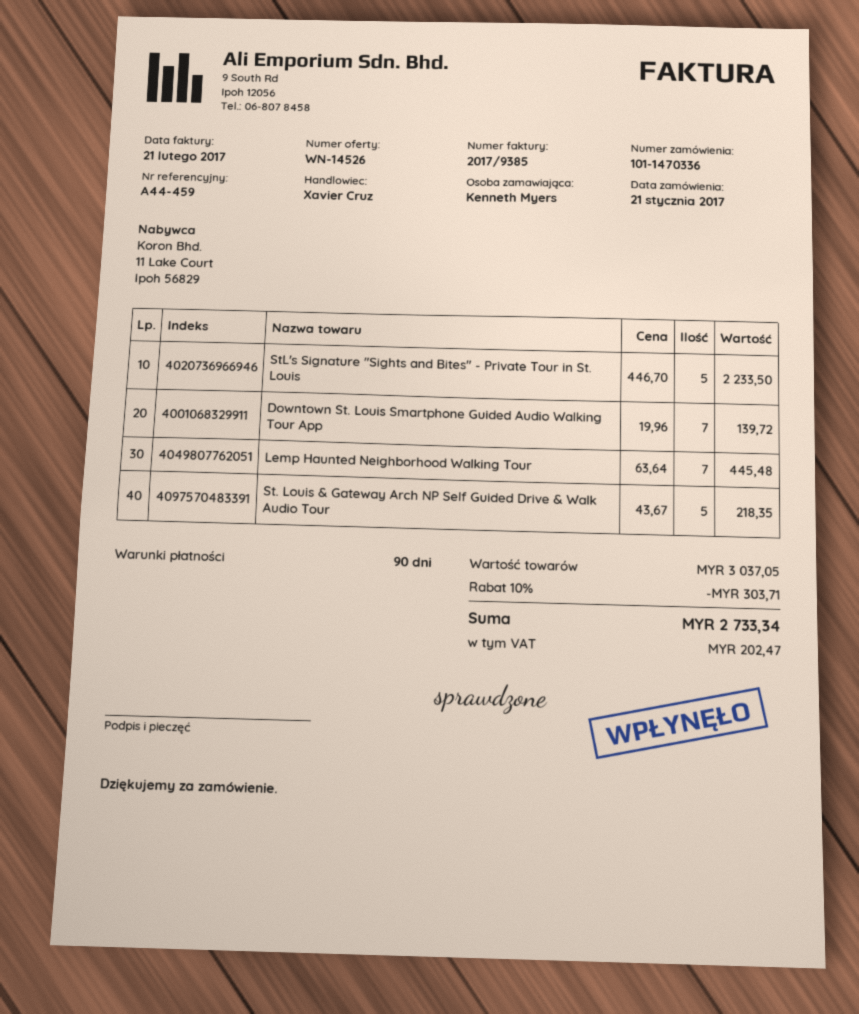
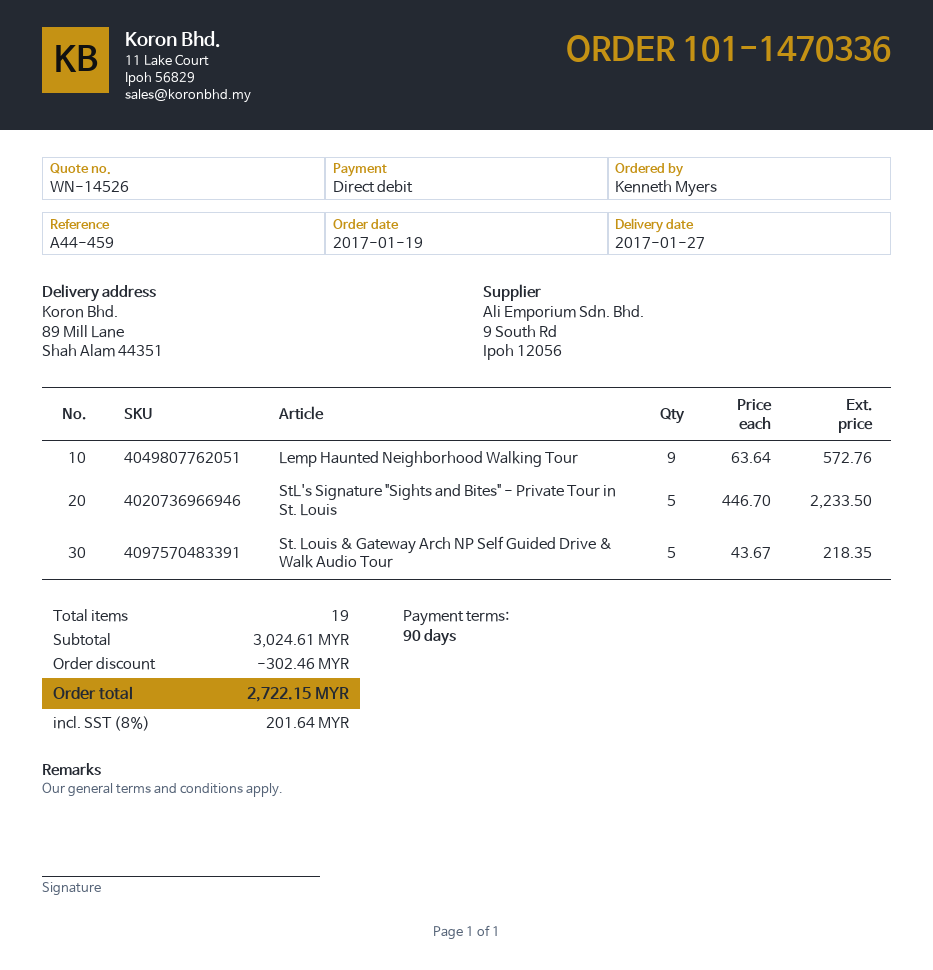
order date: 2017-01-21 -> 2017-01-19
Downtown St. Louis Smartphone Guided Audio Walking Tour App: 7 x 19.96 = 139.72 -> none
Lemp Haunted Neighborhood Walking Tour: 7 x 63.64 = 445.48 -> 9 x 63.64 = 572.76
subtotal: 3037.05 -> 3024.61
discount: 303.71 -> 302.46
tax: 202.47 -> 201.64
total: 2733.34 -> 2722.15

